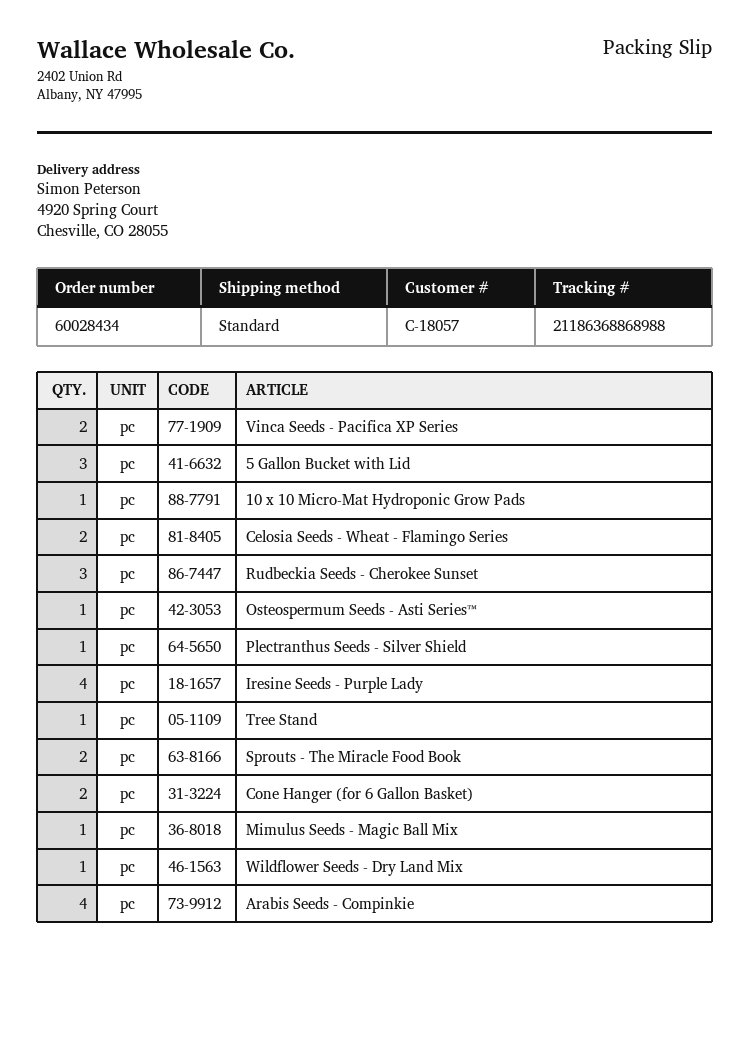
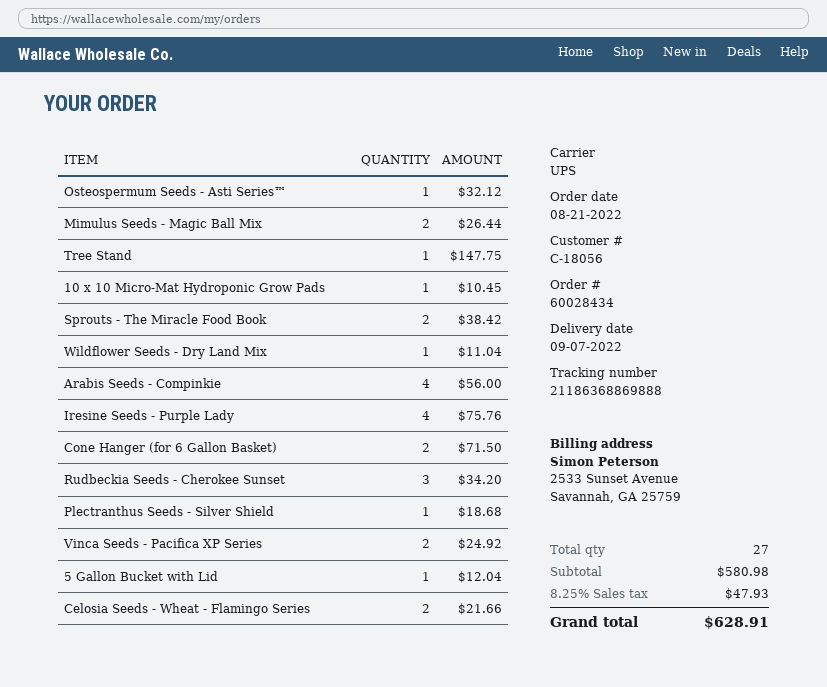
customer number: C-18057 -> C-18056
shipping method: standard -> UPS
tracking number: 21186368868988 -> 21186368869888
5 Gallon Bucket with Lid: 3 -> 1
Mimulus Seeds - Magic Ball Mix: 1 -> 2

